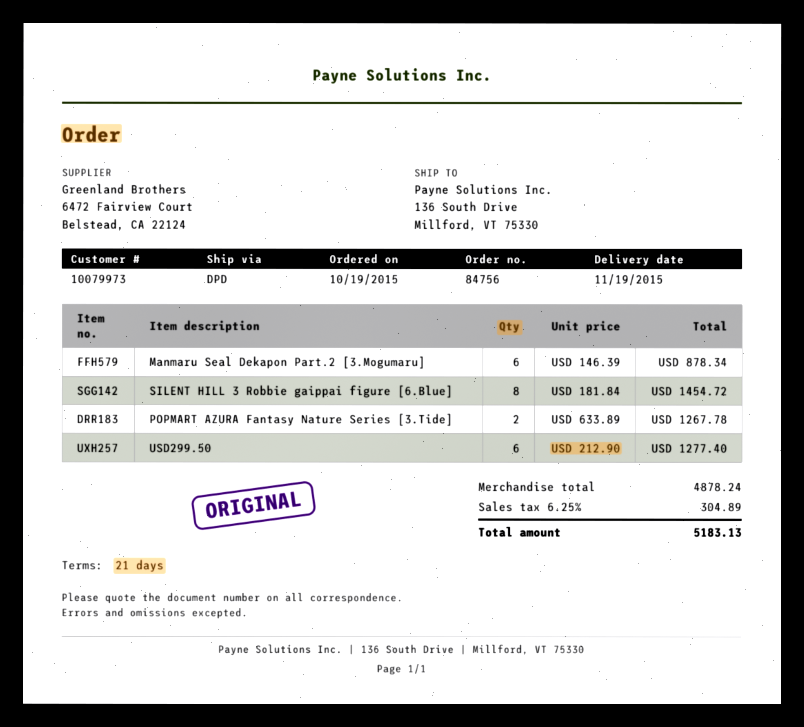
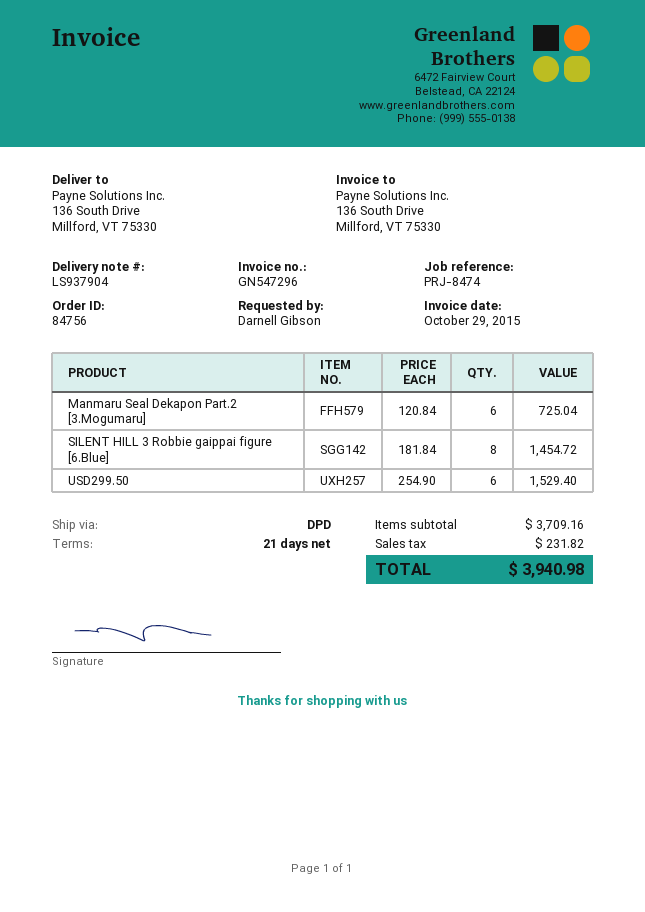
Manmaru Seal Dekapon Part.2 [3.Mogumaru]: 6 x 146.39 = 878.34 -> 6 x 120.84 = 725.04
POPMART AZURA Fantasy Nature Series [3.Tide]: 2 x 633.89 = 1267.78 -> none
USD299.50: 6 x 212.90 = 1277.40 -> 6 x 254.90 = 1529.40
subtotal: 4878.24 -> 3709.16
tax: 304.89 -> 231.82
total: 5183.13 -> 3940.98

